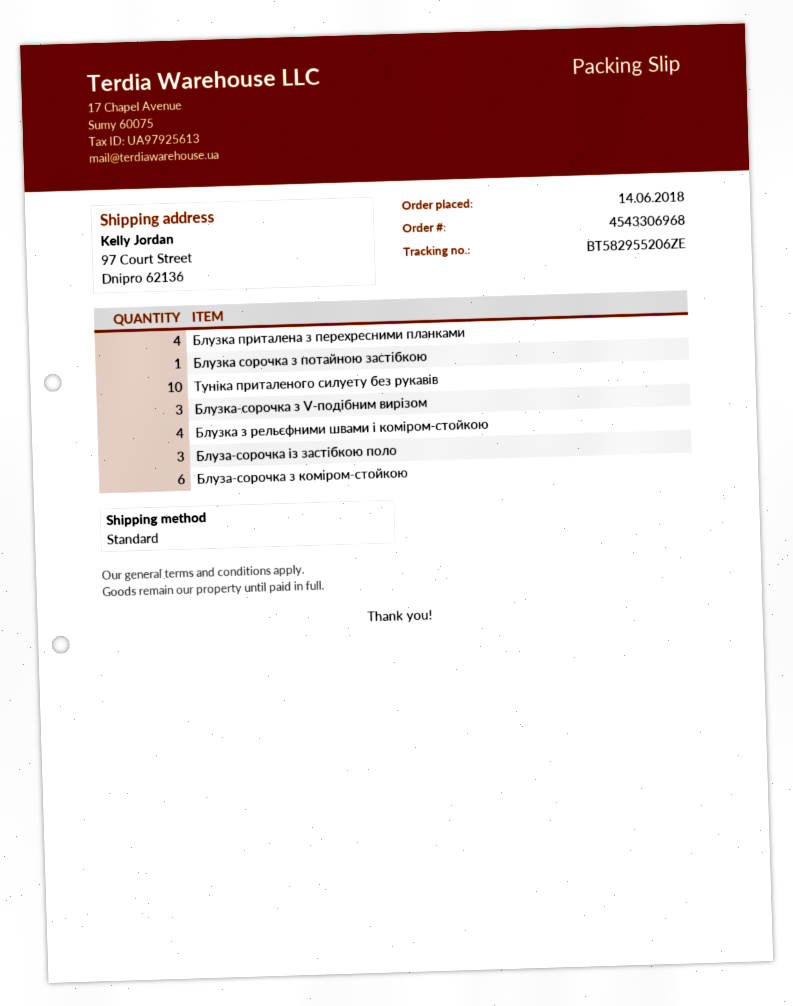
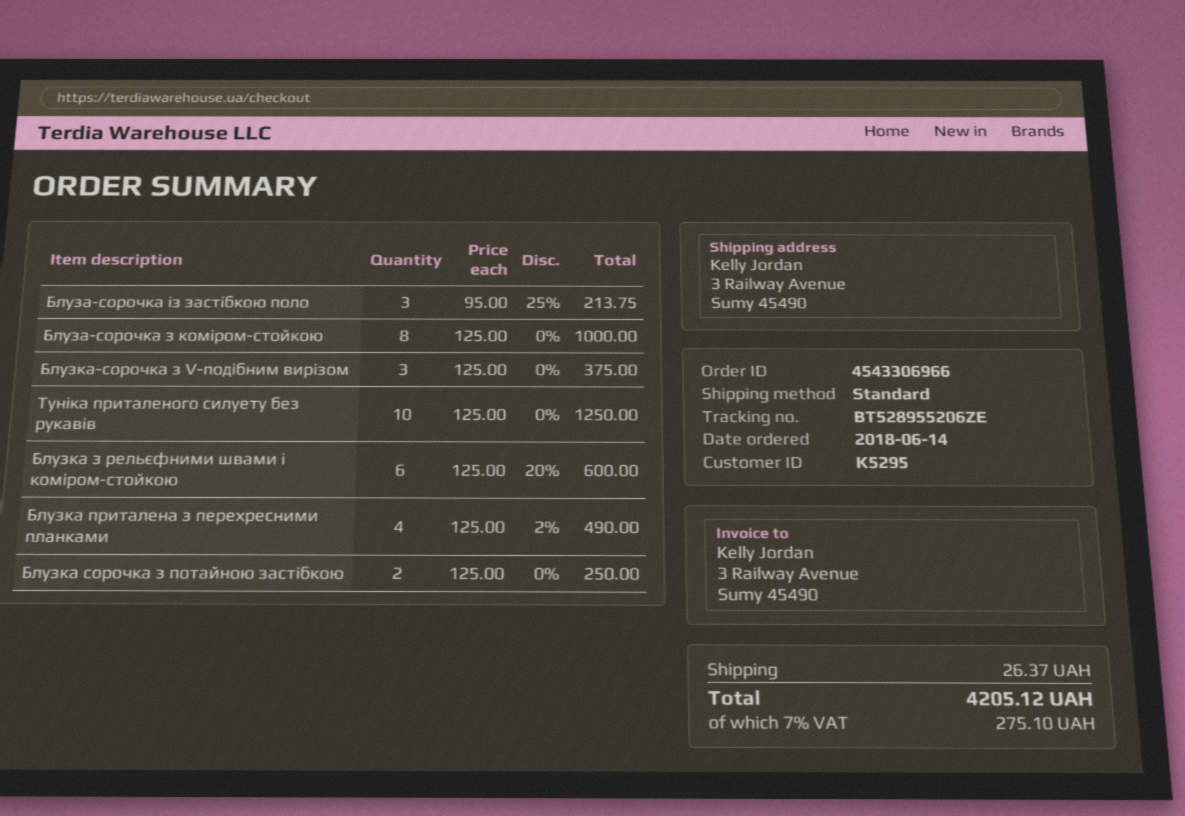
order number: 4543306968 -> 4543306966
tracking number: BT582955206ZE -> BT528955206ZE
ship to: 97 Court Street, Dnipro 62136 -> 3 Railway Avenue, Sumy 45490
Блузка сорочка з потайною застібкою: 1 -> 2
Блузка з рельєфними швами і коміром-стойкою: 4 -> 6
Блуза-сорочка з коміром-стойкою: 6 -> 8

